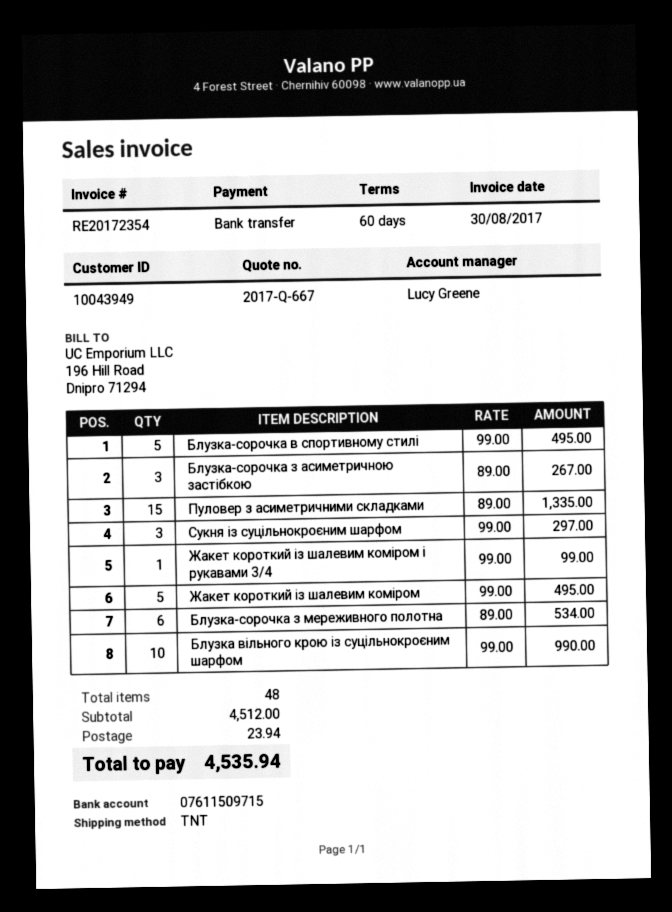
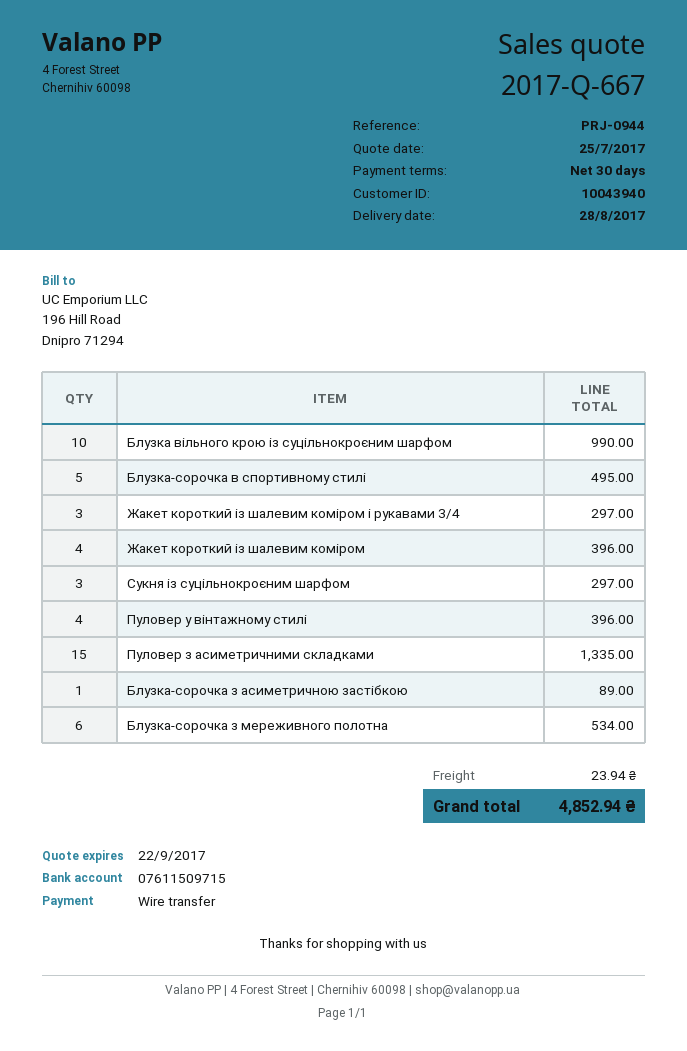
payment terms: 60 days -> 30 days
customer number: 10043949 -> 10043940
Блузка-сорочка з асиметричною застібкою: 3 for 267.00 -> 1 for 89.00
Жакет короткий із шалевим коміром і рукавами 3/4: 1 for 99.00 -> 3 for 297.00
Жакет короткий із шалевим коміром: 5 for 495.00 -> 4 for 396.00
Пуловер у вінтажному стилі: none -> 4 for 396.00
total: 4535.94 -> 4852.94

